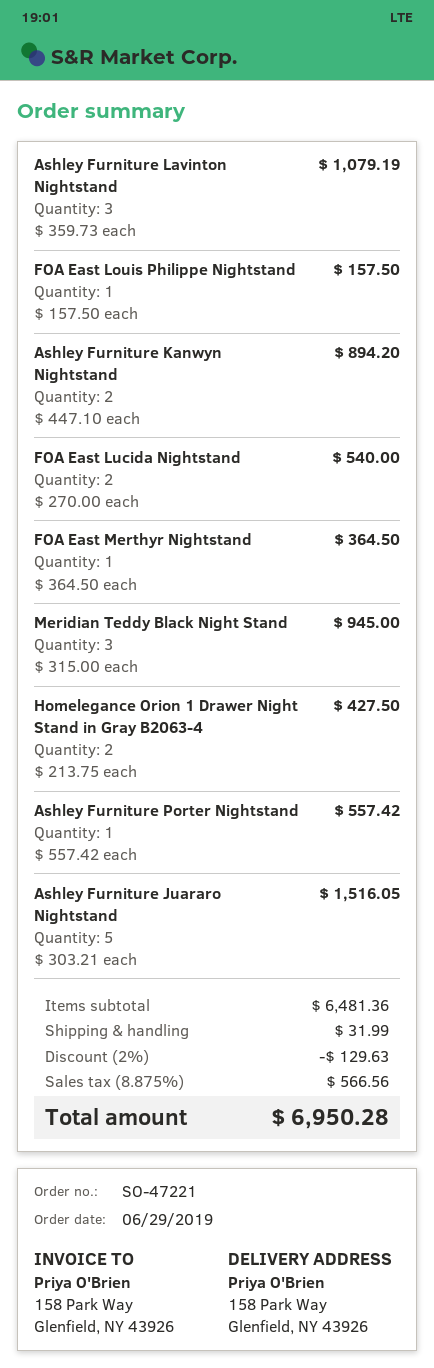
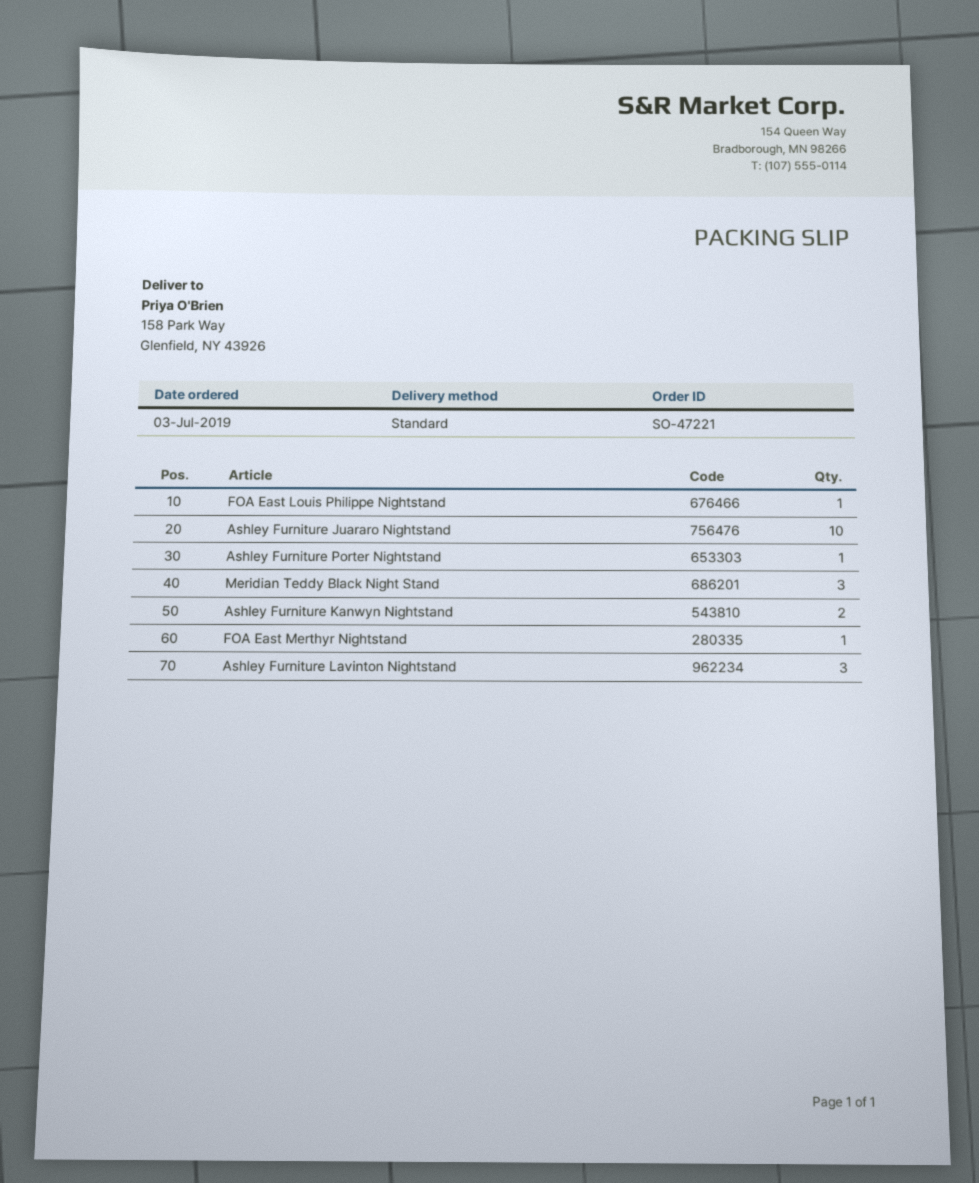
order date: 2019-06-29 -> 2019-07-03
FOA East Lucida Nightstand: 2 -> none
Homelegance Orion 1 Drawer Night Stand in Gray B2063-4: 2 -> none
Ashley Furniture Juararo Nightstand: 5 -> 10

